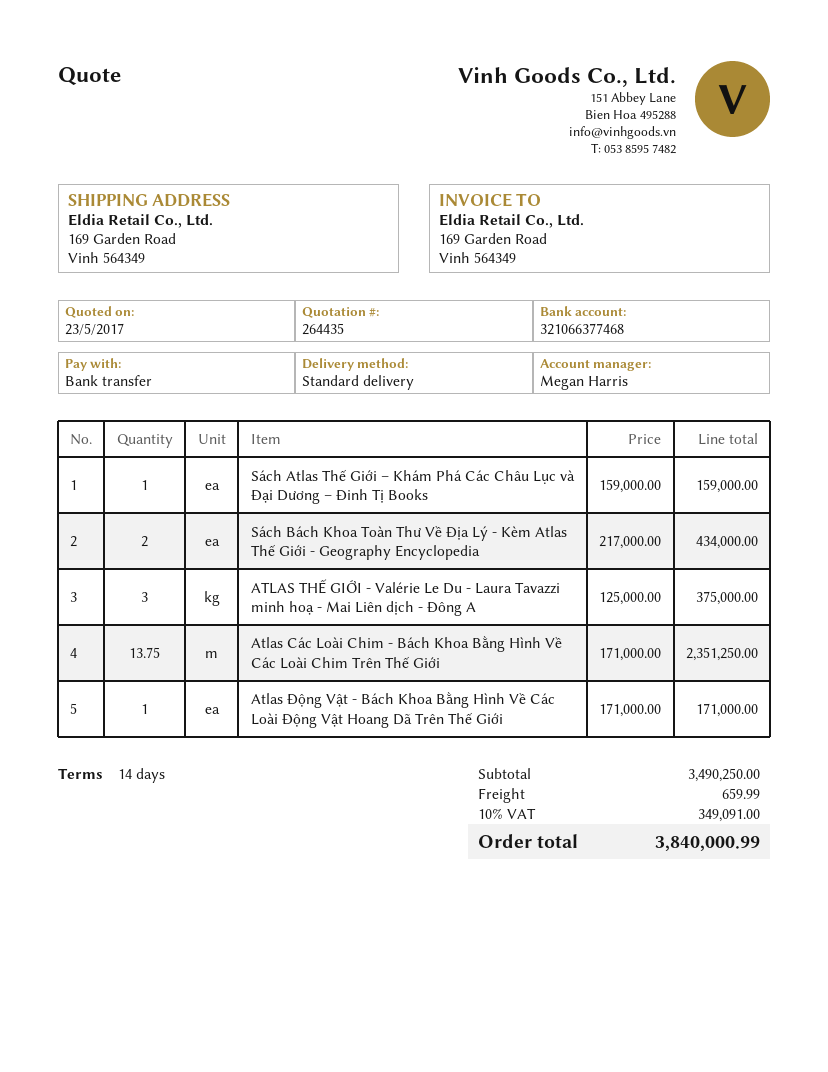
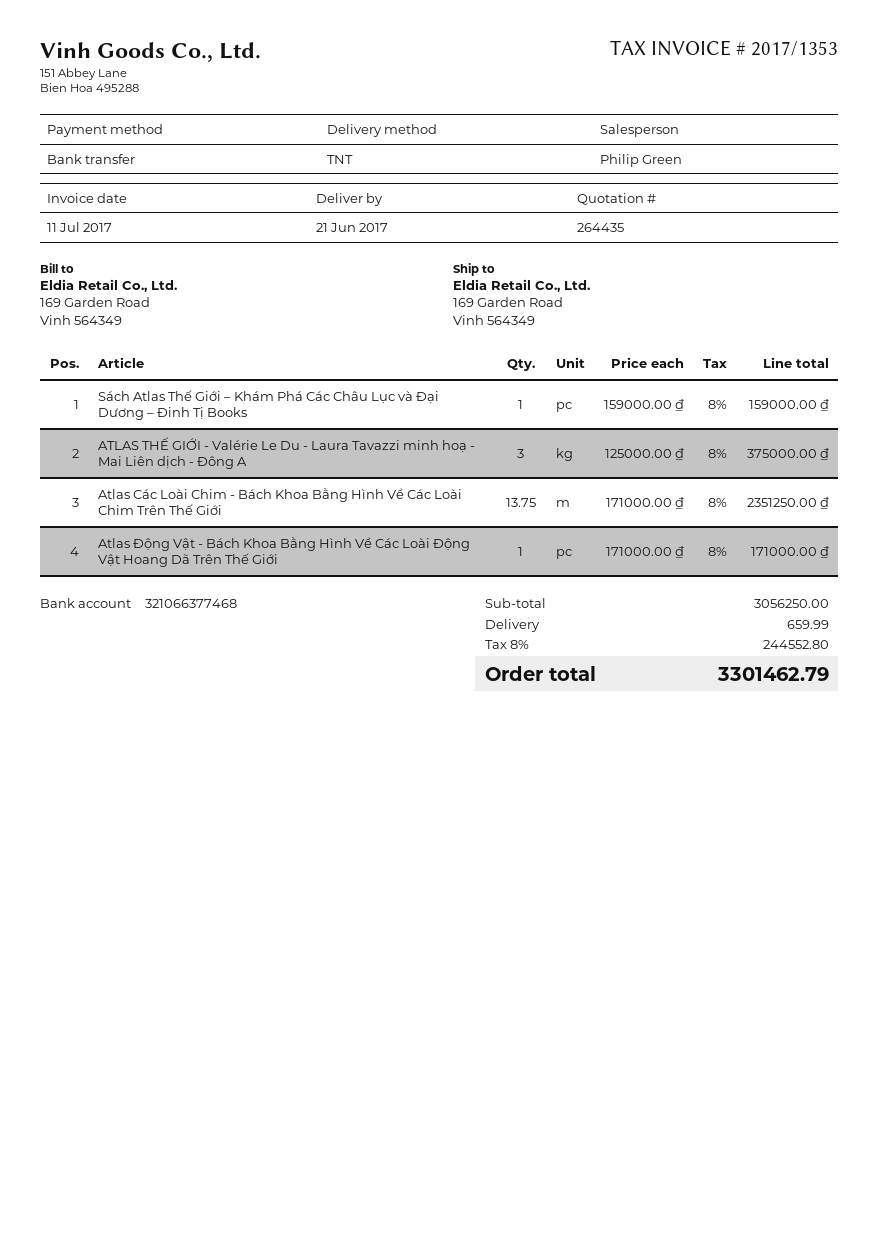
sales rep: Megan Harris -> Philip Green
shipping method: standard -> TNT
Sách Bách Khoa Toàn Thư Về Địa Lý - Kèm Atlas Thế Giới - Geography Encyclopedia: 2 x 217000.00 = 434000.00 -> none
subtotal: 3490250.00 -> 3056250.00
tax: 10% = 349091.00 -> 8% = 244552.80
total: 3840000.99 -> 3301462.79

